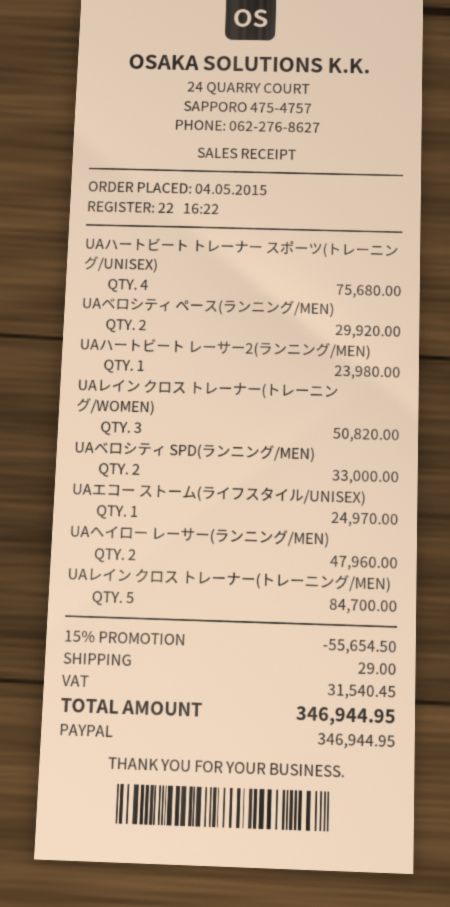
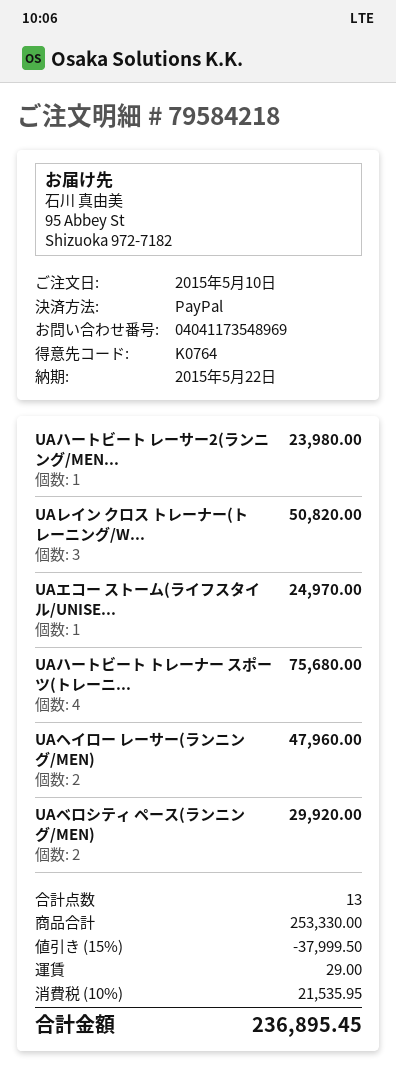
order date: 2015-05-04 -> 2015-05-10
UAベロシティ SPD(ランニング/MEN): 2 for 33000.00 -> none
UAレイン クロス トレーナー(トレーニング/MEN): 5 for 84700.00 -> none
discount: 15% = 55654.50 -> 15% = 37999.50
tax: 31540.45 -> 21535.95
total: 346944.95 -> 236895.45

